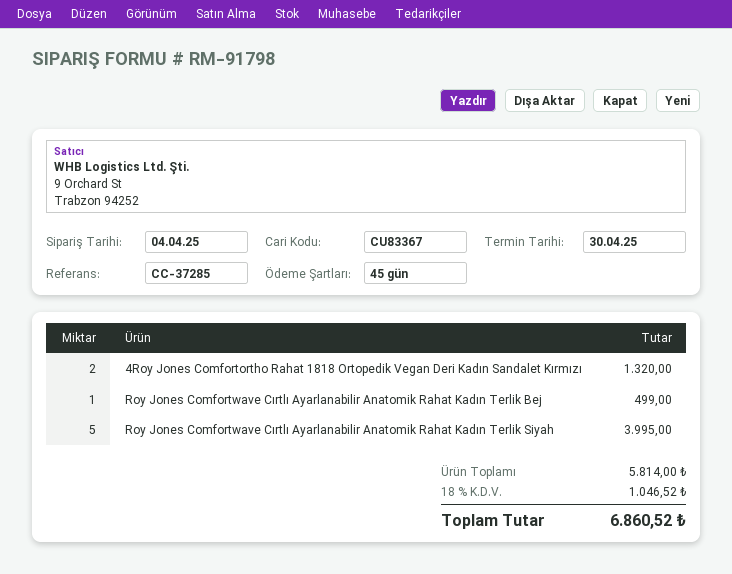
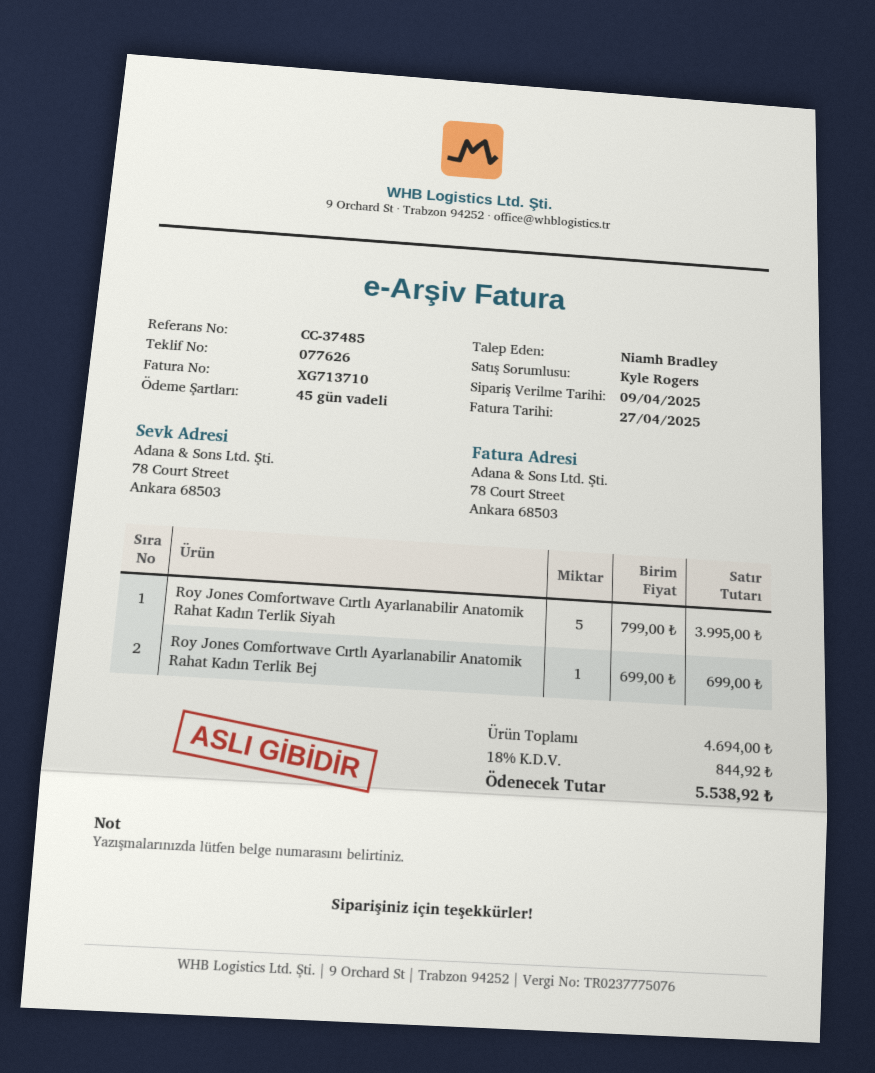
order date: 2025-04-04 -> 2025-04-09
reference: CC-37285 -> CC-37485
4Roy Jones Comfortortho Rahat 1818 Ortopedik Vegan Deri Kadın Sandalet Kırmızı: 2 for 1320.00 -> none
Roy Jones Comfortwave Cırtlı Ayarlanabilir Anatomik Rahat Kadın Terlik Bej: 1 for 499.00 -> 1 for 699.00
subtotal: 5814.00 -> 4694.00
tax: 18% = 1046.52 -> 18% = 844.92
total: 6860.52 -> 5538.92

